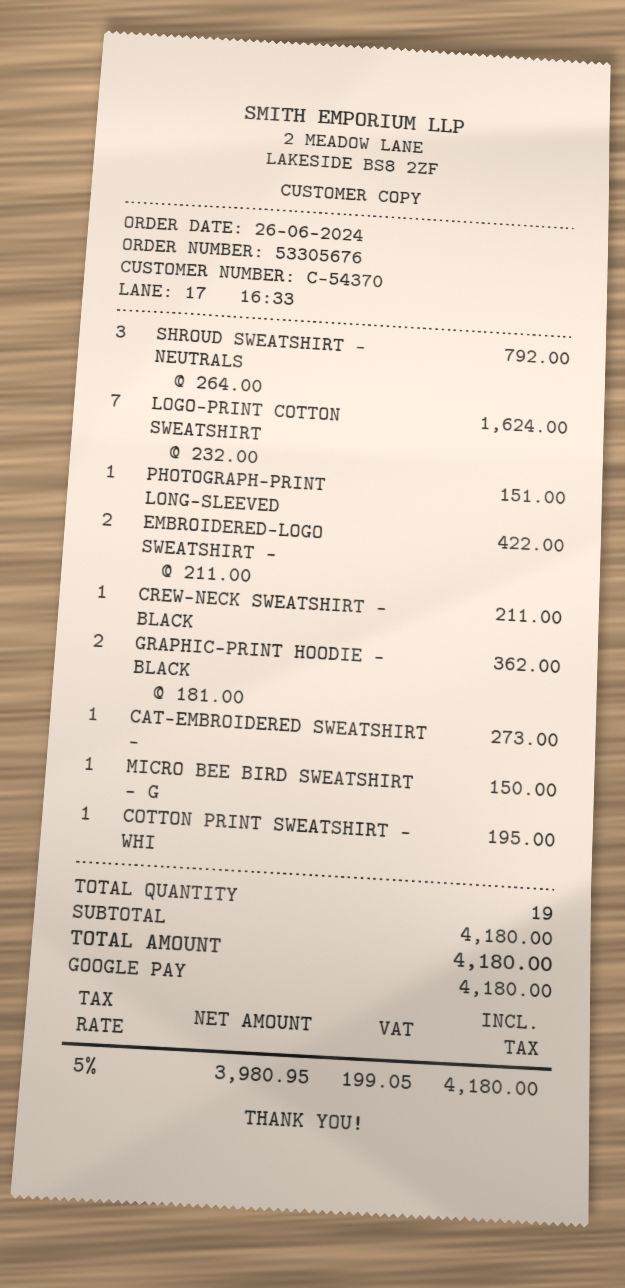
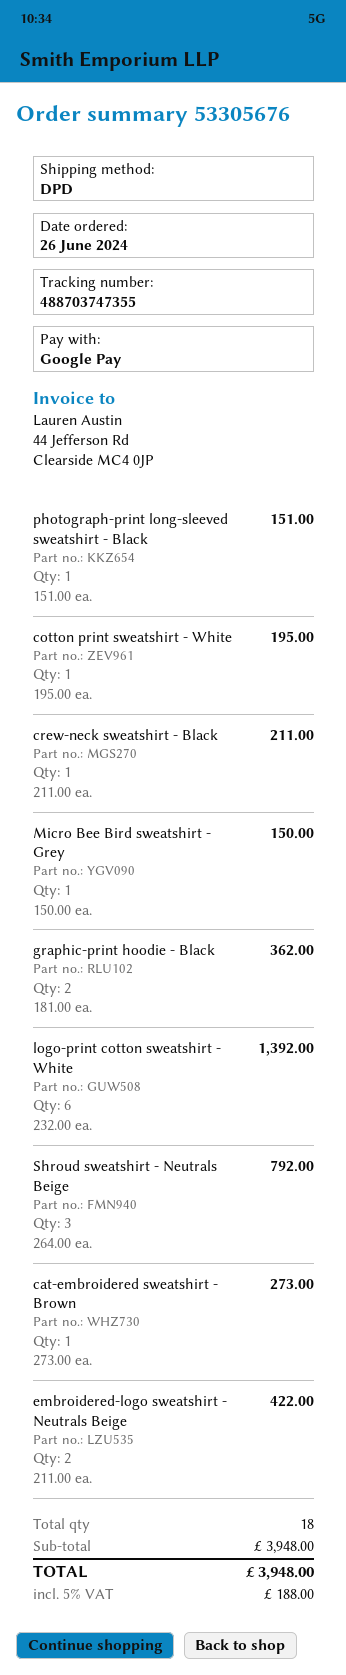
LOGO-PRINT COTTON SWEATSHIRT: 7 x 232.00 = 1624.00 -> 6 x 232.00 = 1392.00
total quantity: 19 -> 18
subtotal: 4180.00 -> 3948.00
tax: 5% = 199.05 -> 5% = 188.00
total: 4180.00 -> 3948.00

